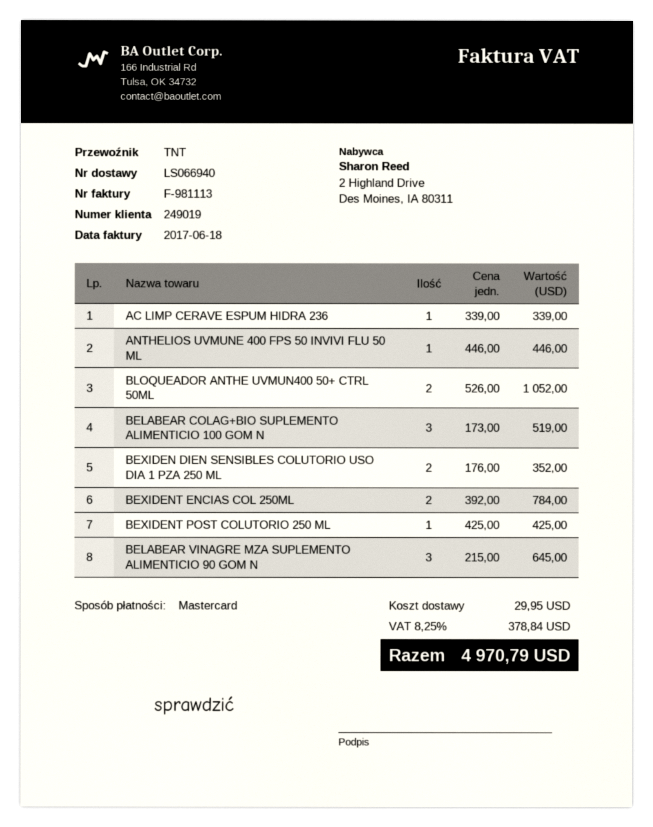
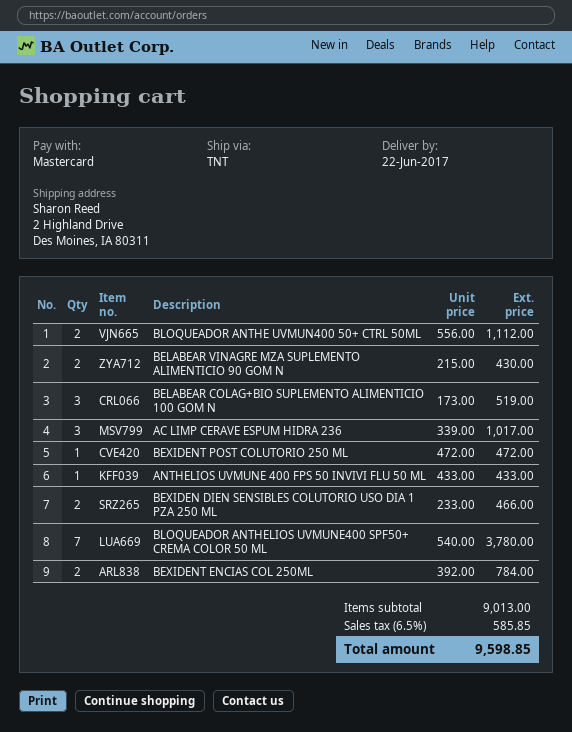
AC LIMP CERAVE ESPUM HIDRA 236: 1 x 339.00 = 339.00 -> 3 x 339.00 = 1017.00
ANTHELIOS UVMUNE 400 FPS 50 INVIVI FLU 50 ML: 1 x 446.00 = 446.00 -> 1 x 433.00 = 433.00
BLOQUEADOR ANTHE UVMUN400 50+ CTRL 50ML: 2 x 526.00 = 1052.00 -> 2 x 556.00 = 1112.00
BEXIDEN DIEN SENSIBLES COLUTORIO USO DIA 1 PZA 250 ML: 2 x 176.00 = 352.00 -> 2 x 233.00 = 466.00
BEXIDENT POST COLUTORIO 250 ML: 1 x 425.00 = 425.00 -> 1 x 472.00 = 472.00
BELABEAR VINAGRE MZA SUPLEMENTO ALIMENTICIO 90 GOM N: 3 x 215.00 = 645.00 -> 2 x 215.00 = 430.00
BLOQUEADOR ANTHELIOS UVMUNE400 SPF50+ CREMA COLOR 50 ML: none -> 7 x 540.00 = 3780.00
shipping: 29.95 -> none
tax: 8.25% = 378.84 -> 6.5% = 585.85
total: 4970.79 -> 9598.85

